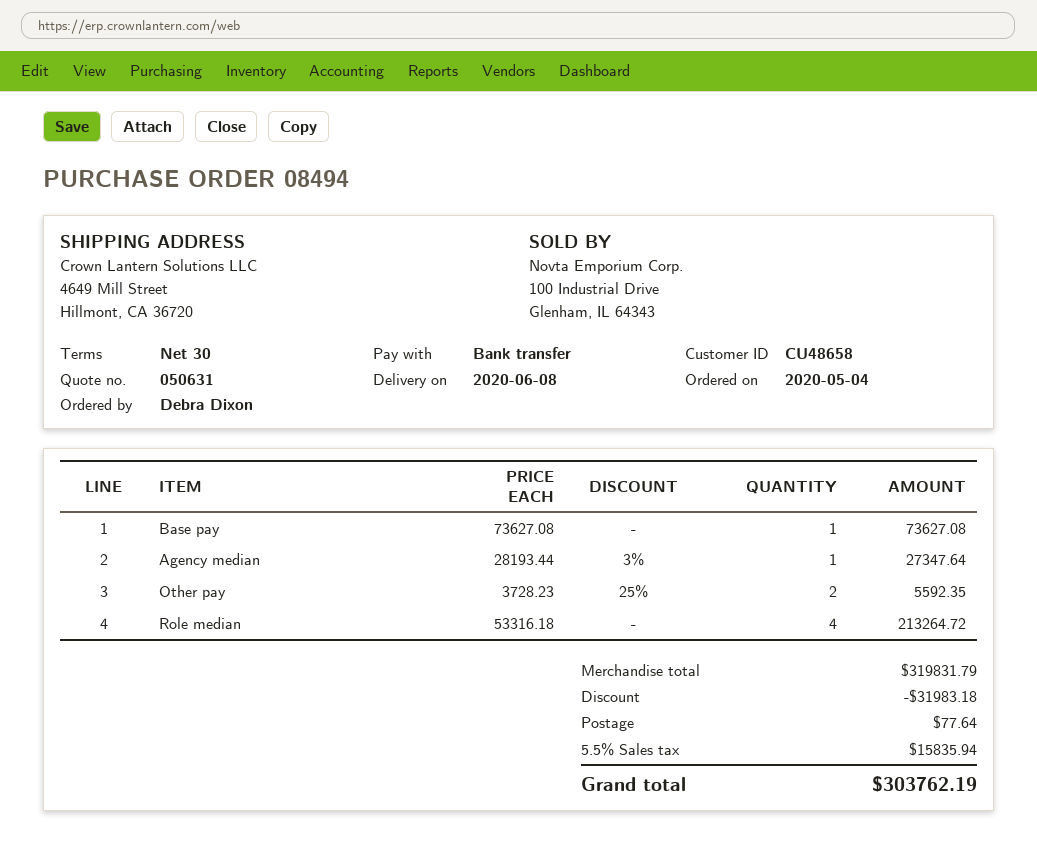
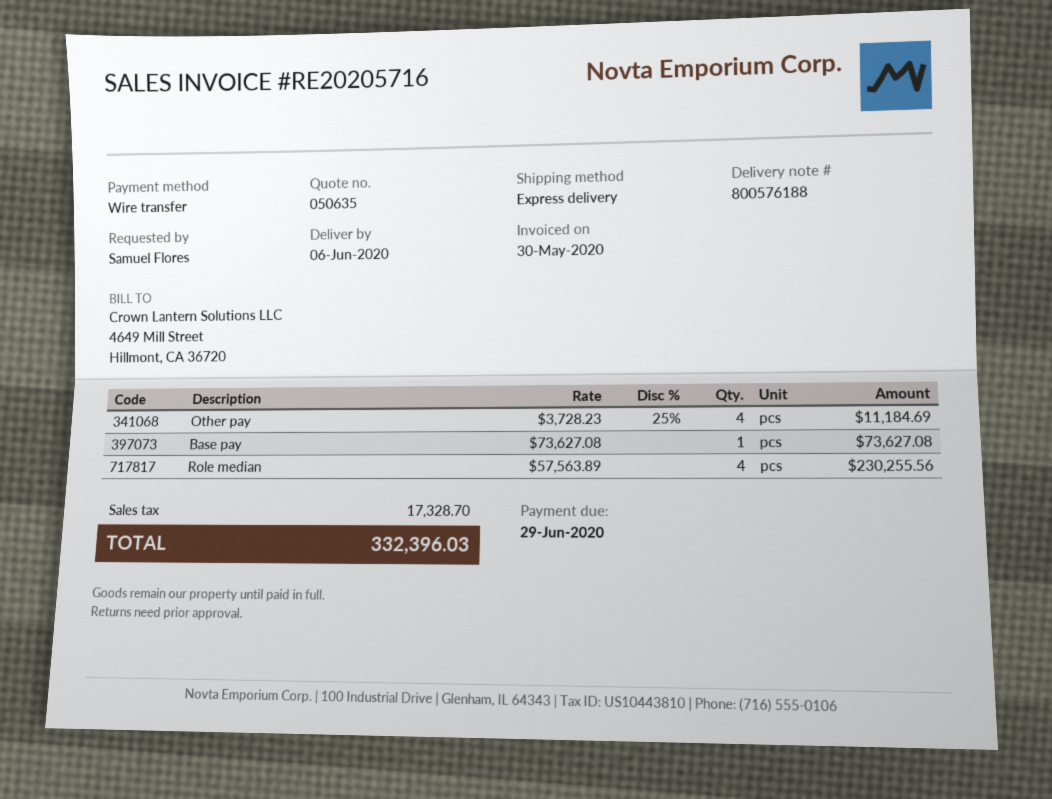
quote number: 050631 -> 050635
delivery date: 2020-06-08 -> 2020-06-06
ordered by: Debra Dixon -> Samuel Flores
Agency median: 1 x 28193.44 - 3% = 27347.64 -> none
Other pay: 2 x 3728.23 - 25% = 5592.35 -> 4 x 3728.23 - 25% = 11184.69
Role median: 4 x 53316.18 = 213264.72 -> 4 x 57563.89 = 230255.56
discount: 31983.18 -> none
shipping: 77.64 -> none
tax: 15835.94 -> 17328.70
total: 303762.19 -> 332396.03

